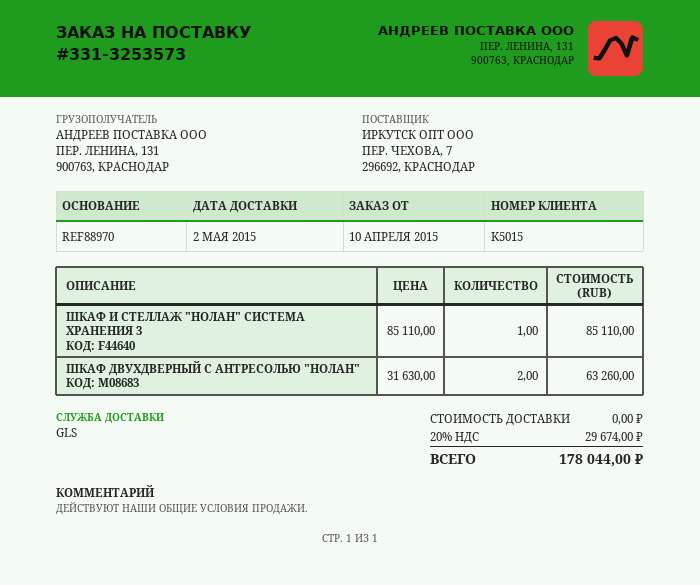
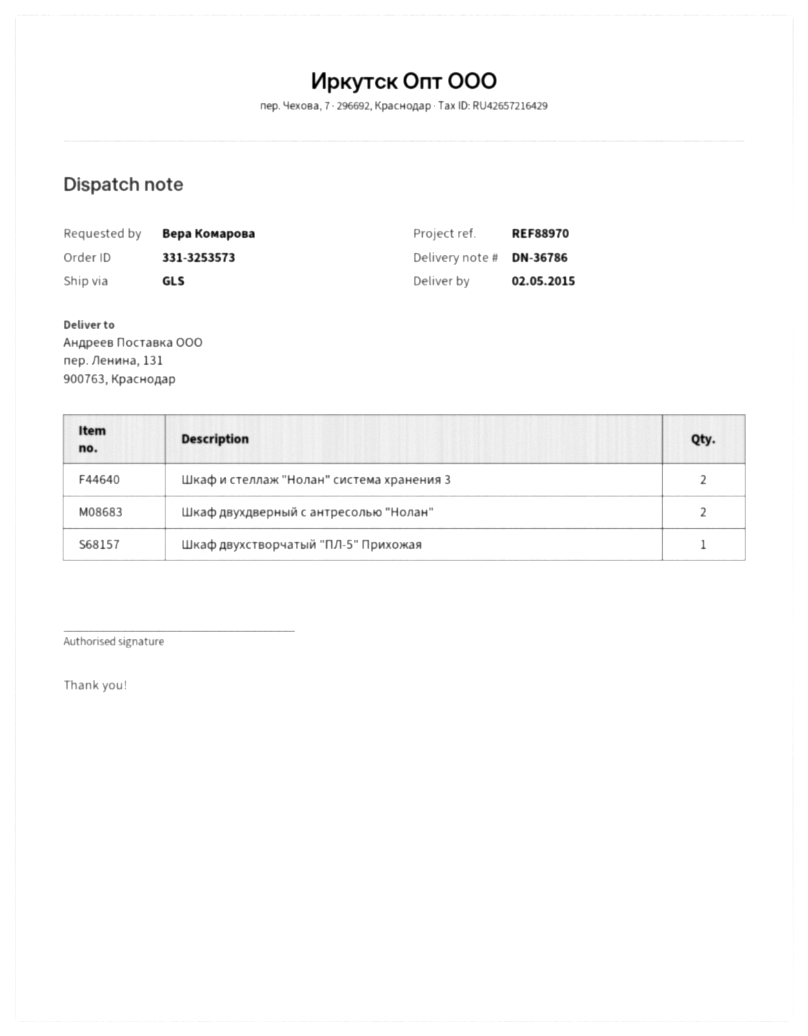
ШКАФ И СТЕЛЛАЖ "НОЛАН" СИСТЕМА ХРАНЕНИЯ 3: 1 -> 2
Шкаф двухстворчатый "ПЛ-5" Прихожая: none -> 1

